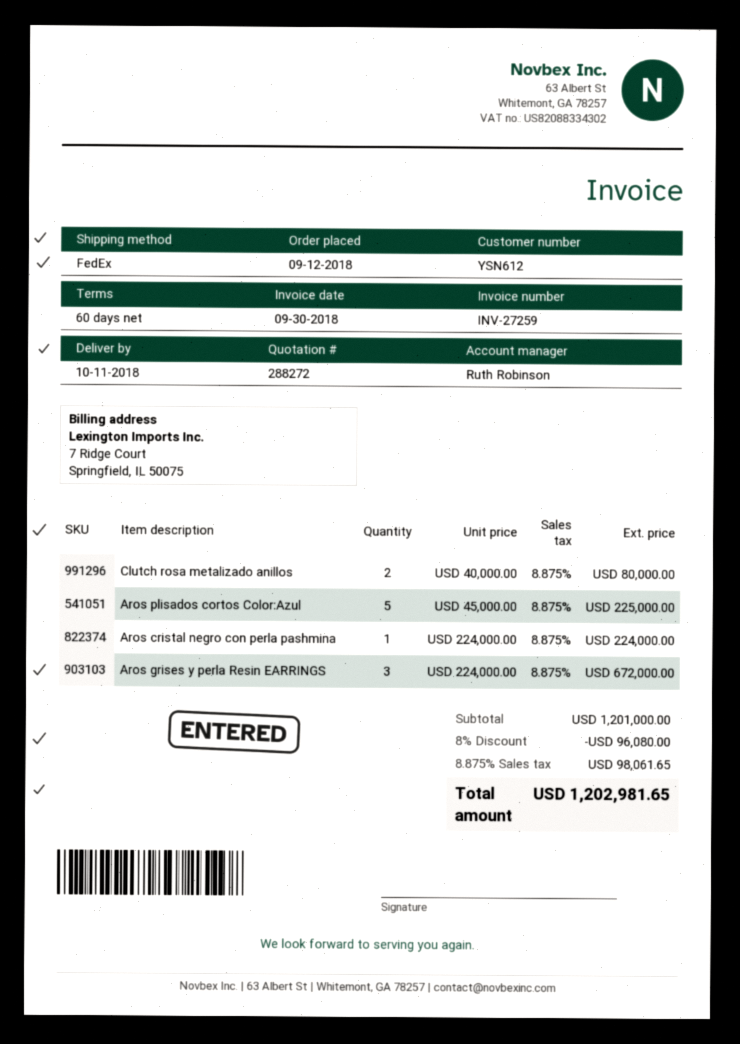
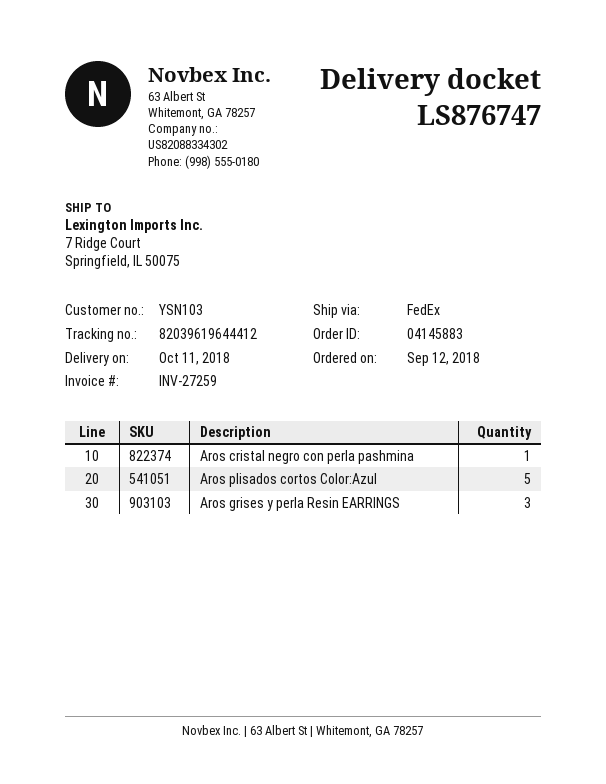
customer number: YSN612 -> YSN103
Clutch rosa metalizado anillos: 2 -> none

